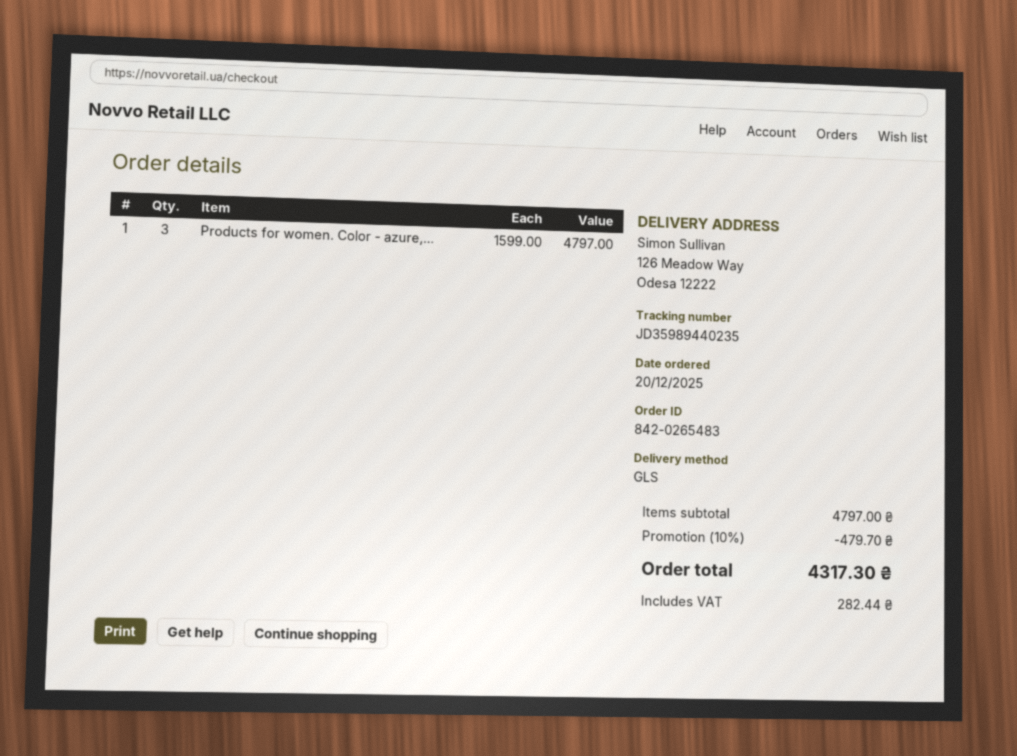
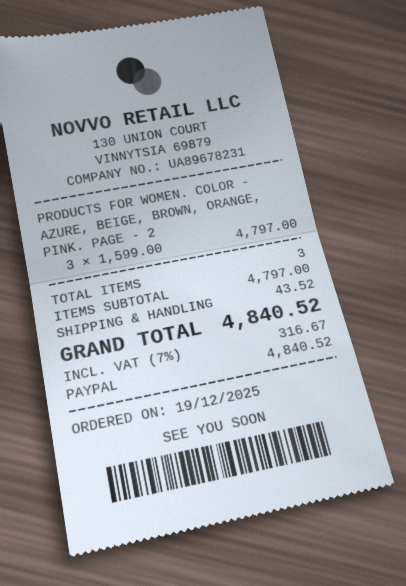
order date: 2025-12-20 -> 2025-12-19
discount: 10% = 479.70 -> none
shipping: none -> 43.52
tax: 282.44 -> 316.67
total: 4317.30 -> 4840.52

